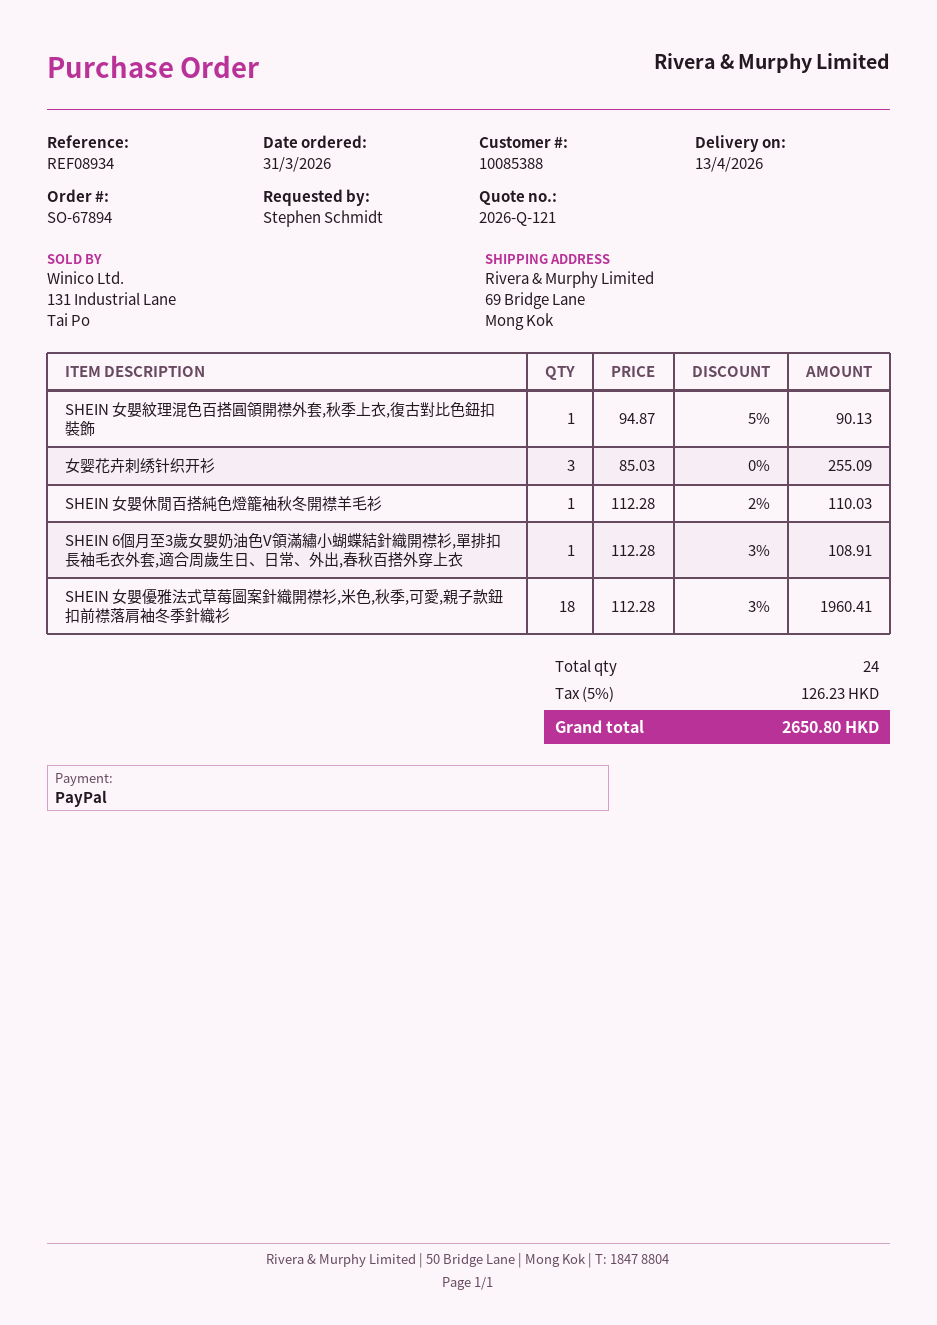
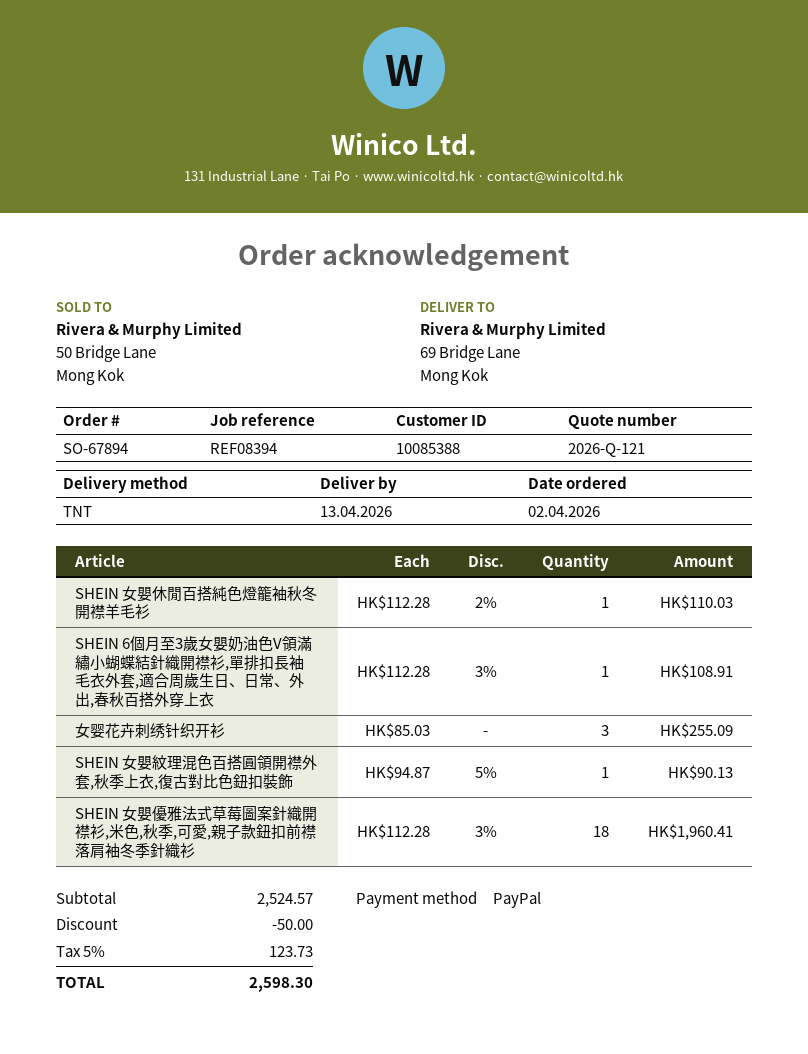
order date: 2026-03-31 -> 2026-04-02
reference: REF08934 -> REF08394
discount: none -> 50.00
tax: 5% = 126.23 -> 5% = 123.73
total: 2650.80 -> 2598.30

